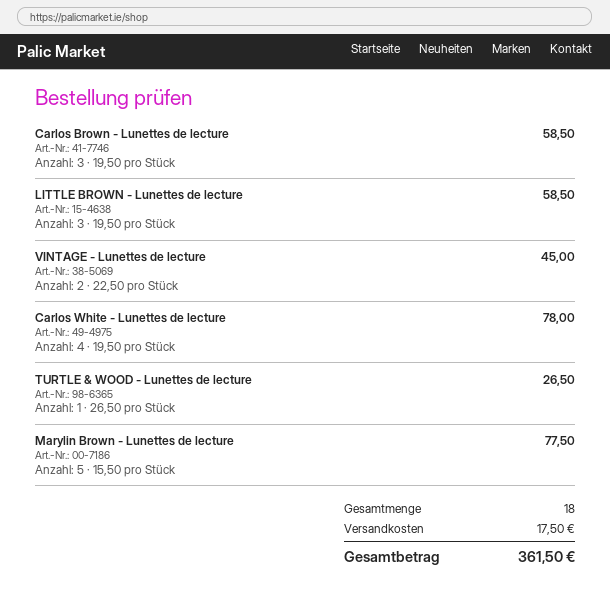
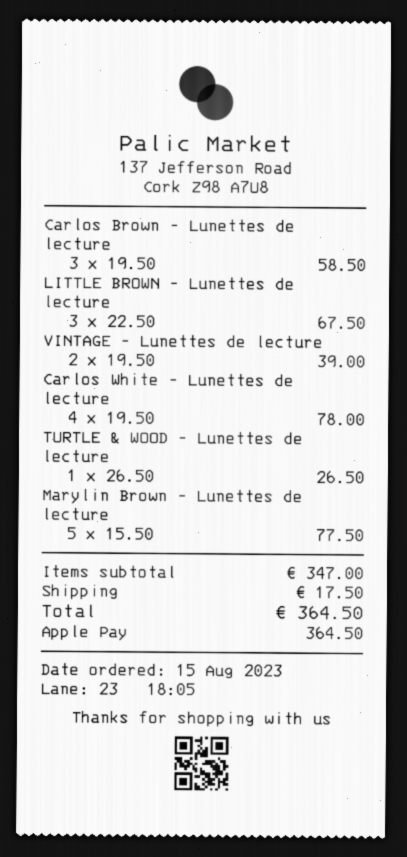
LITTLE BROWN - Lunettes de lecture: 3 x 19.50 = 58.50 -> 3 x 22.50 = 67.50
VINTAGE - Lunettes de lecture: 2 x 22.50 = 45.00 -> 2 x 19.50 = 39.00
total: 361.50 -> 364.50

